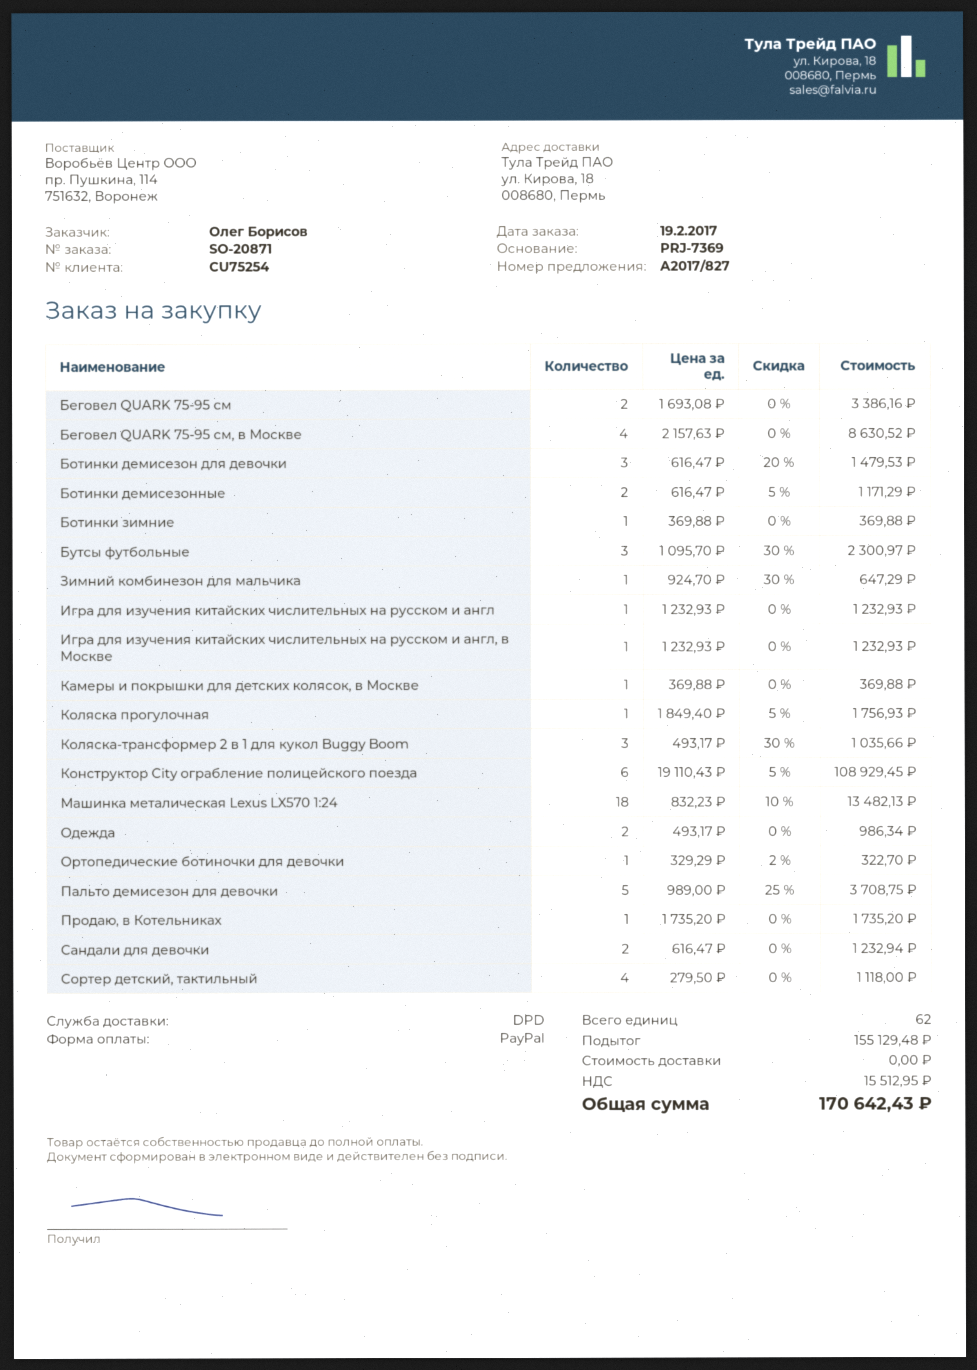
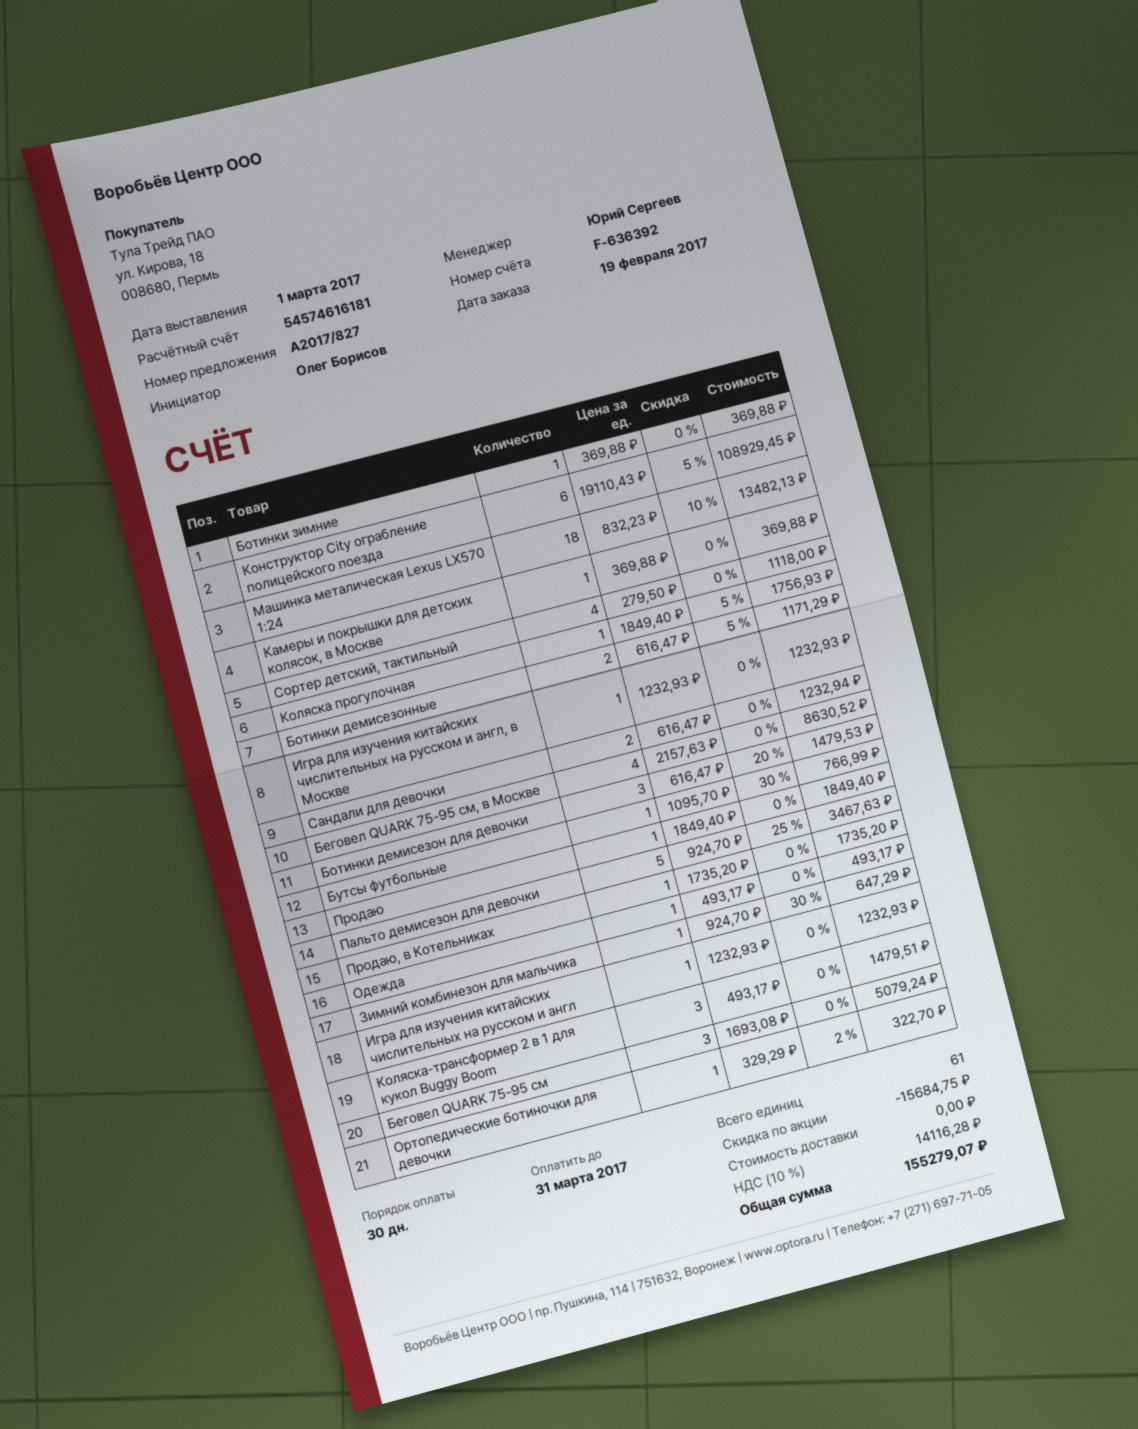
Беговел QUARK 75-95 cм: 2 x 1693.08 = 3386.16 -> 3 x 1693.08 = 5079.24
Бутсы футбольные: 3 x 1095.70 - 30% = 2300.97 -> 1 x 1095.70 - 30% = 766.99
Коляска-трансформер 2 в 1 для кукол Buggy Boom: 3 x 493.17 - 30% = 1035.66 -> 3 x 493.17 = 1479.51
Одежда: 2 x 493.17 = 986.34 -> 1 x 493.17 = 493.17
Пальто демисезон для девочки: 5 x 989.00 - 25% = 3708.75 -> 5 x 924.70 - 25% = 3467.63
Продаю: none -> 1 x 1849.40 = 1849.40
total quantity: 62 -> 61
discount: none -> 15684.75
tax: 15512.95 -> 14116.28
total: 170642.43 -> 155279.07

